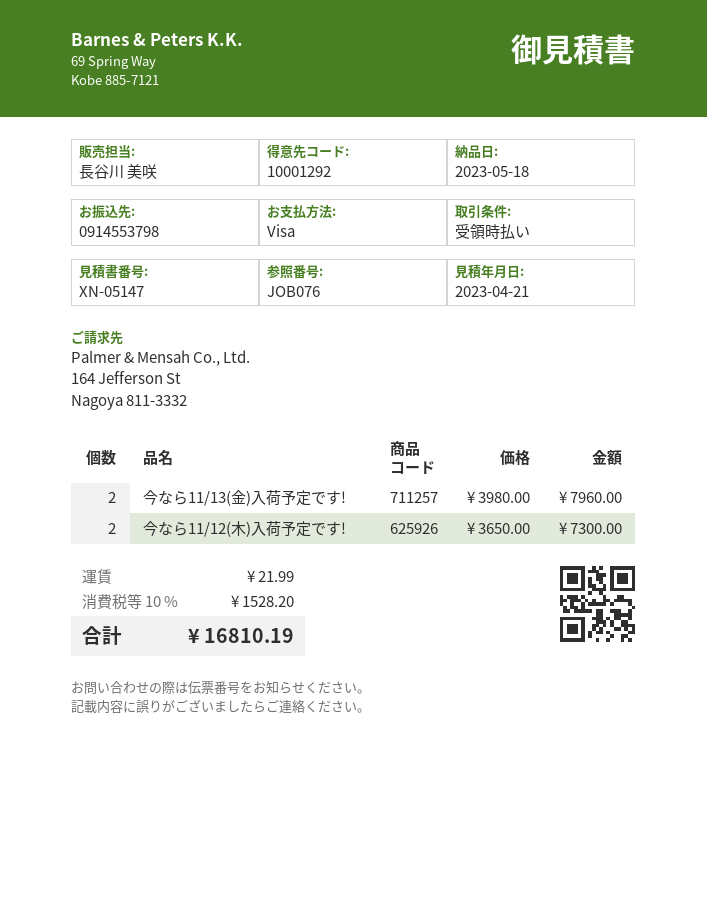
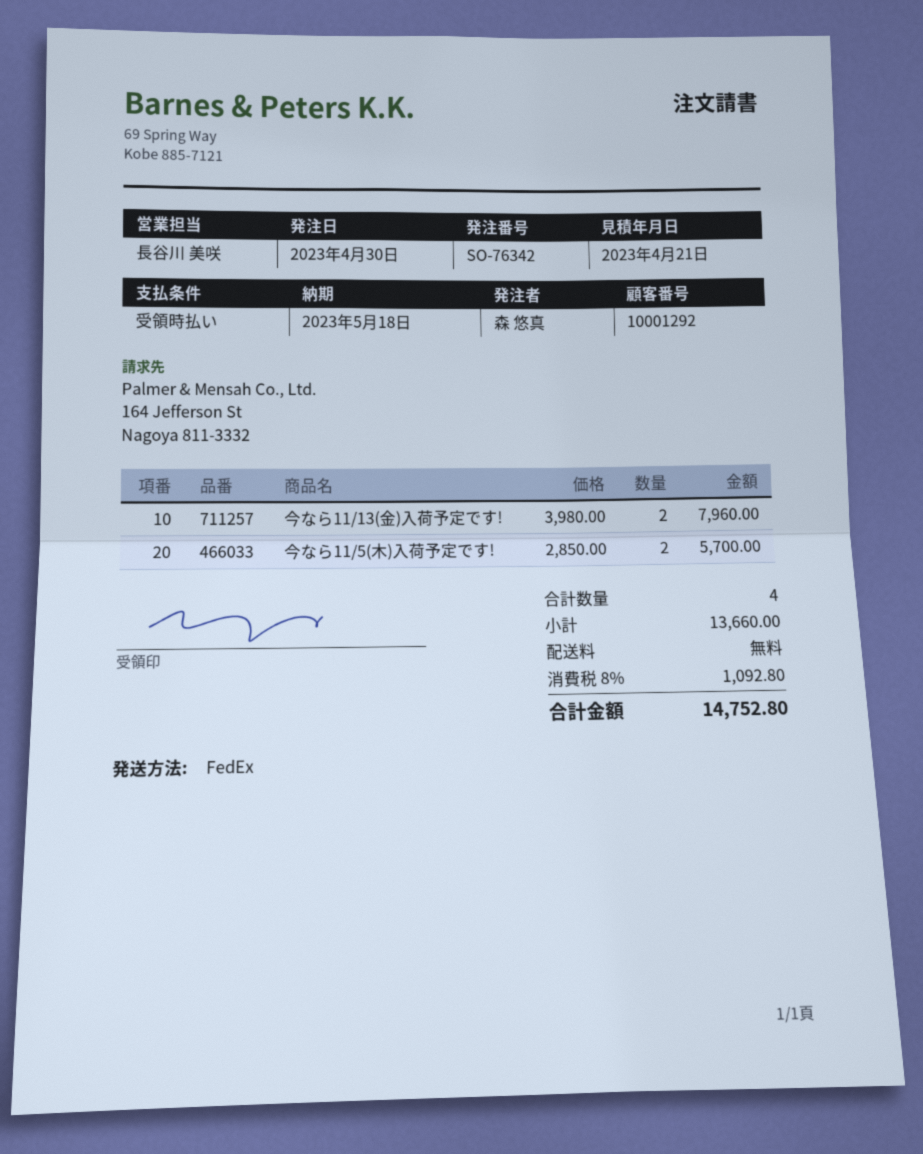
今なら11/12(木)入荷予定です!: 2 x 3650.00 = 7300.00 -> none
今なら11/5(木)入荷予定です!: none -> 2 x 2850.00 = 5700.00
shipping: 21.99 -> 0.00
tax: 10% = 1528.20 -> 8% = 1092.80
total: 16810.19 -> 14752.80

